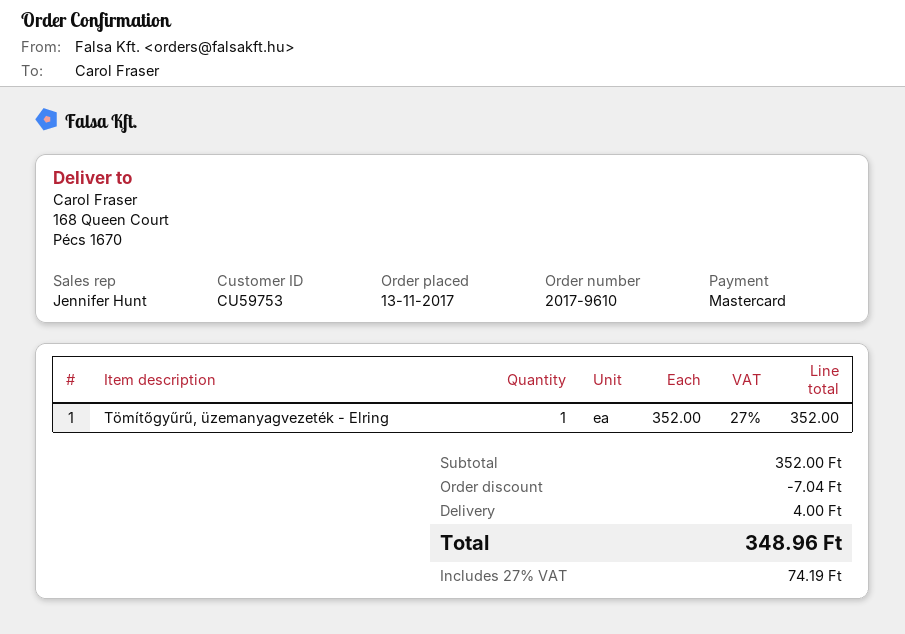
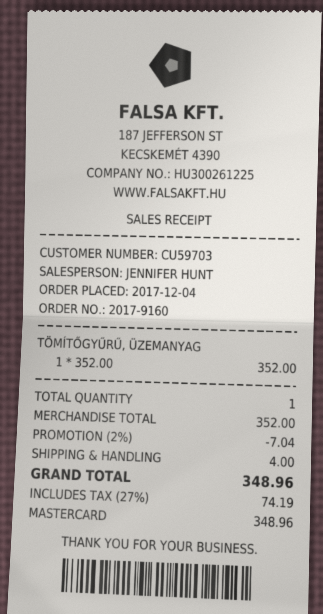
order number: 2017-9610 -> 2017-9160
order date: 2017-11-13 -> 2017-12-04
customer number: CU59753 -> CU59703

